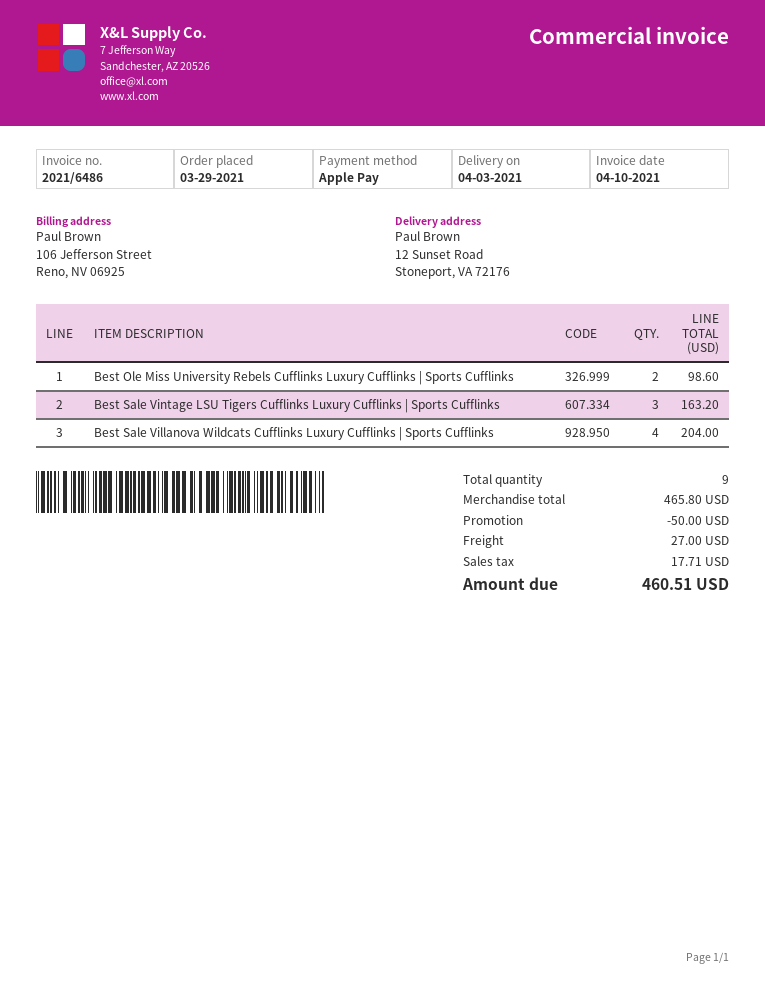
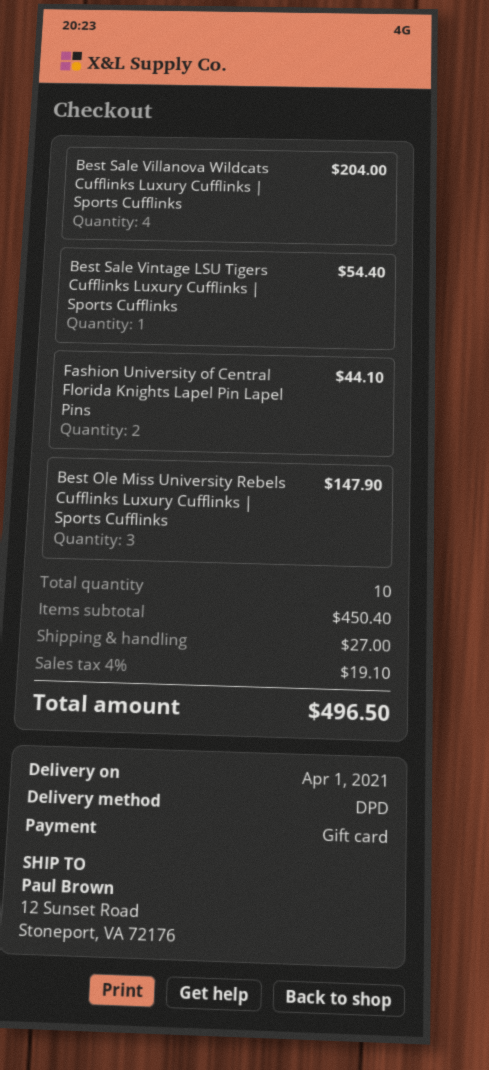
delivery date: 2021-04-03 -> 2021-04-01
payment method: Apple Pay -> gift card
Best Ole Miss University Rebels Cufflinks Luxury Cufflinks | Sports Cufflinks: 2 for 98.60 -> 3 for 147.90
Best Sale Vintage LSU Tigers Cufflinks Luxury Cufflinks | Sports Cufflinks: 3 for 163.20 -> 1 for 54.40
Fashion University of Central Florida Knights Lapel Pin Lapel Pins: none -> 2 for 44.10
total quantity: 9 -> 10
subtotal: 465.80 -> 450.40
discount: 50.00 -> none
tax: 17.71 -> 19.10
total: 460.51 -> 496.50

